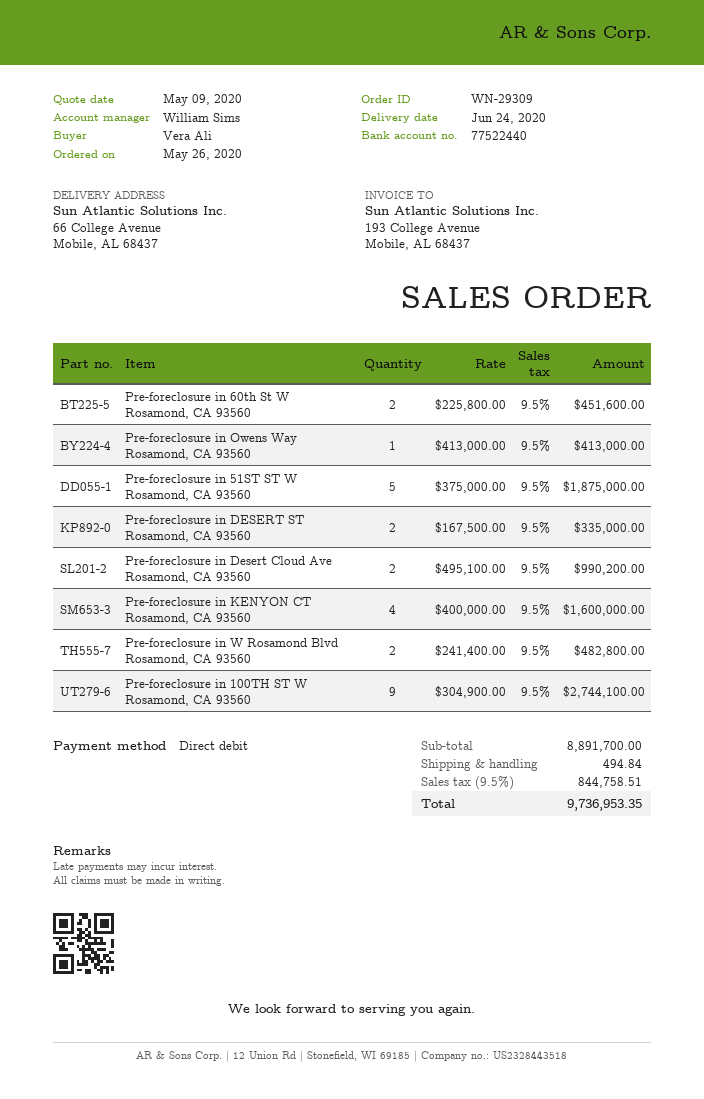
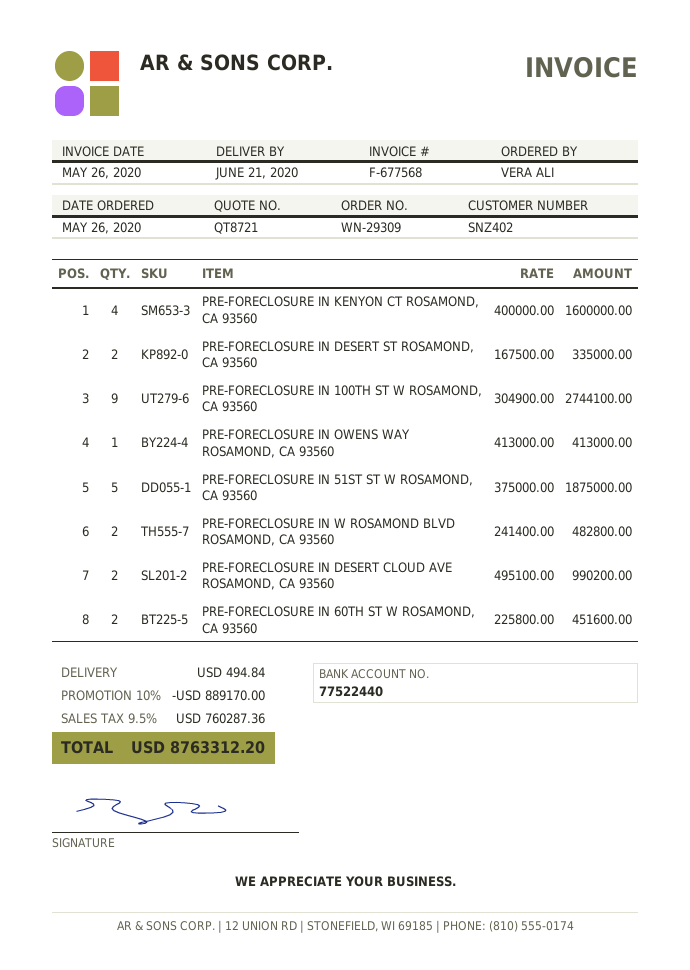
delivery date: 2020-06-24 -> 2020-06-21
discount: none -> 10% = 889170.00
tax: 9.5% = 844758.51 -> 9.5% = 760287.36
total: 9736953.35 -> 8763312.20

